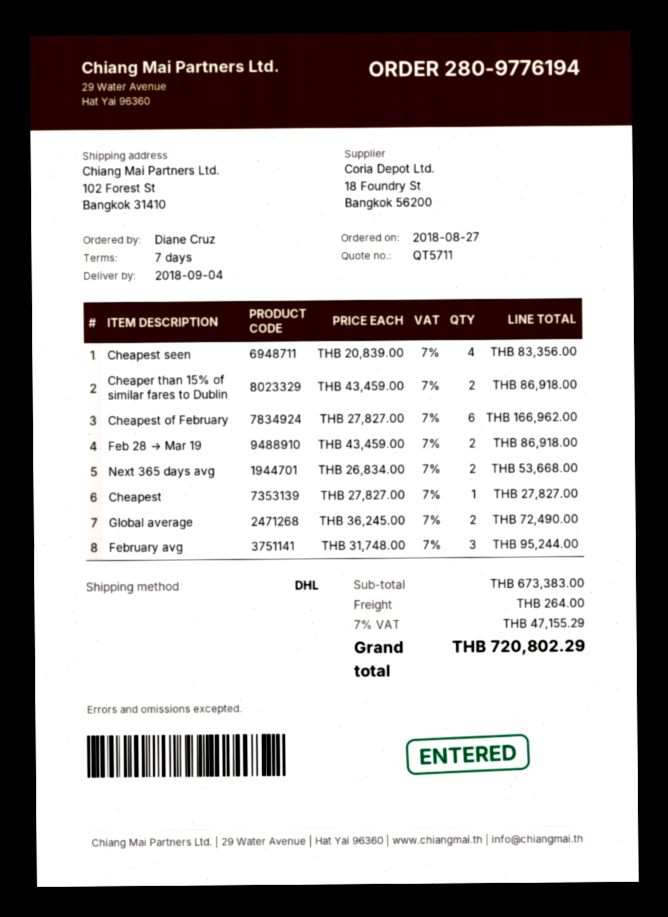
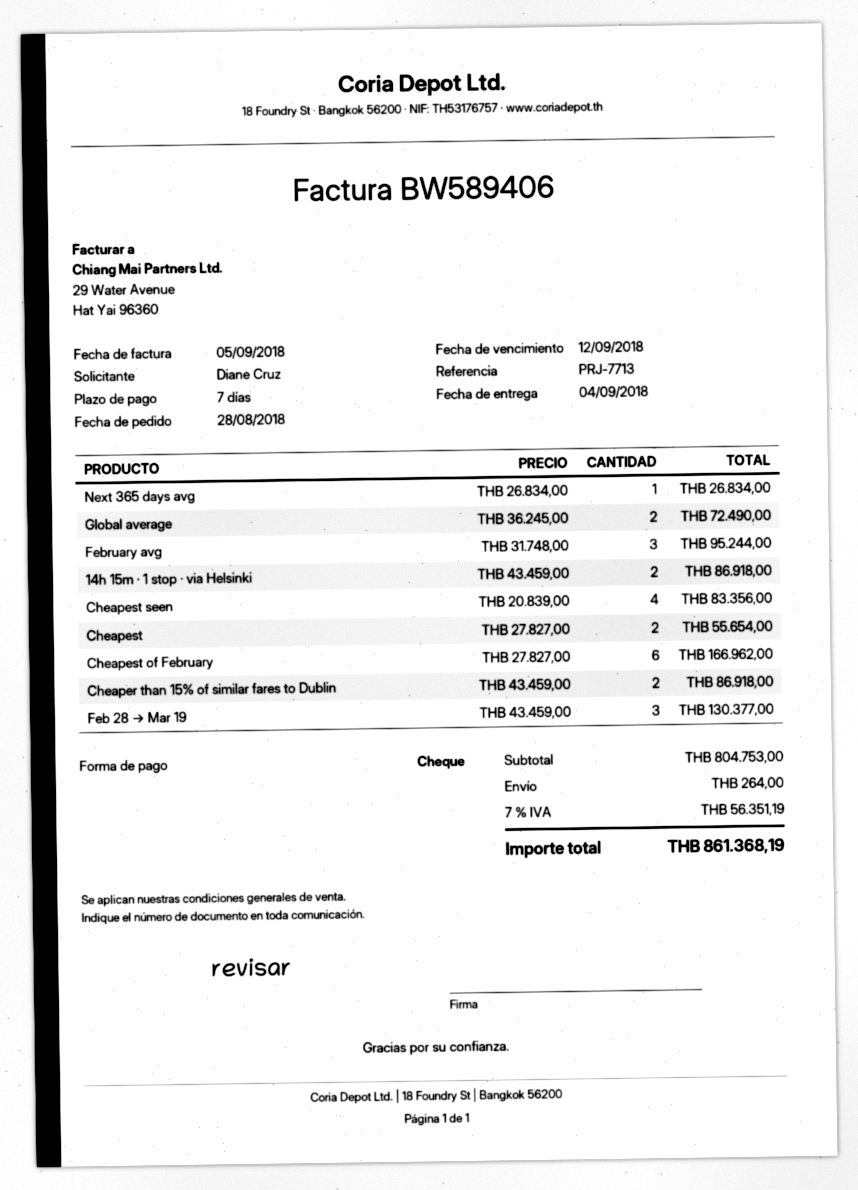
order date: 2018-08-27 -> 2018-08-28
Feb 28 → Mar 19: 2 x 43459.00 = 86918.00 -> 3 x 43459.00 = 130377.00
Next 365 days avg: 2 x 26834.00 = 53668.00 -> 1 x 26834.00 = 26834.00
Cheapest: 1 x 27827.00 = 27827.00 -> 2 x 27827.00 = 55654.00
14h 15m · 1 stop · via Helsinki: none -> 2 x 43459.00 = 86918.00
subtotal: 673383.00 -> 804753.00
tax: 7% = 47155.29 -> 7% = 56351.19
total: 720802.29 -> 861368.19

